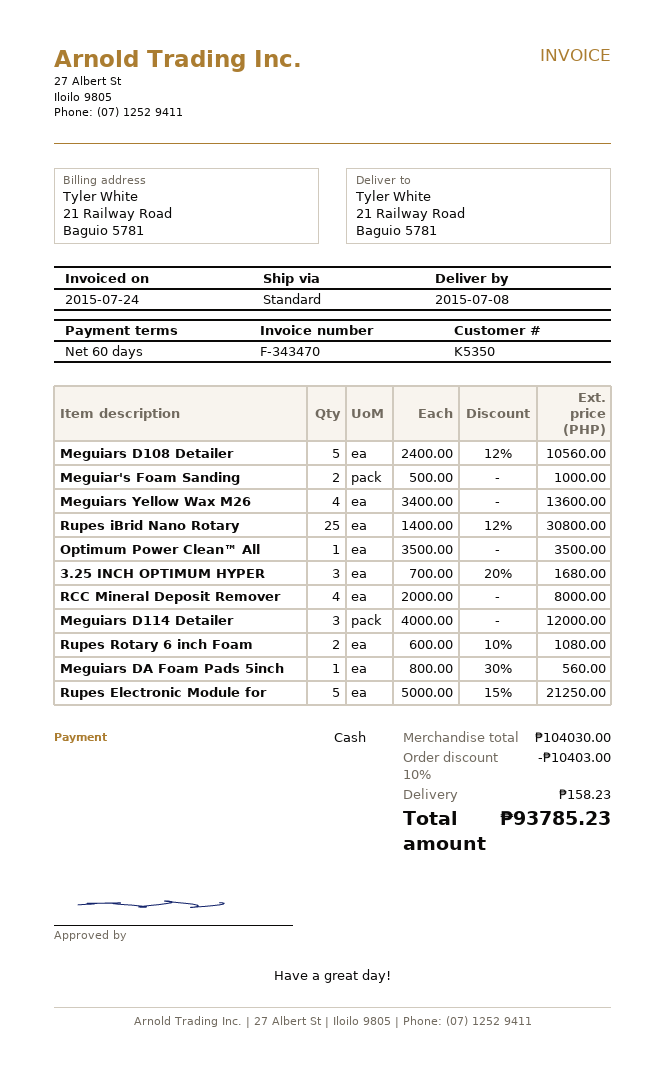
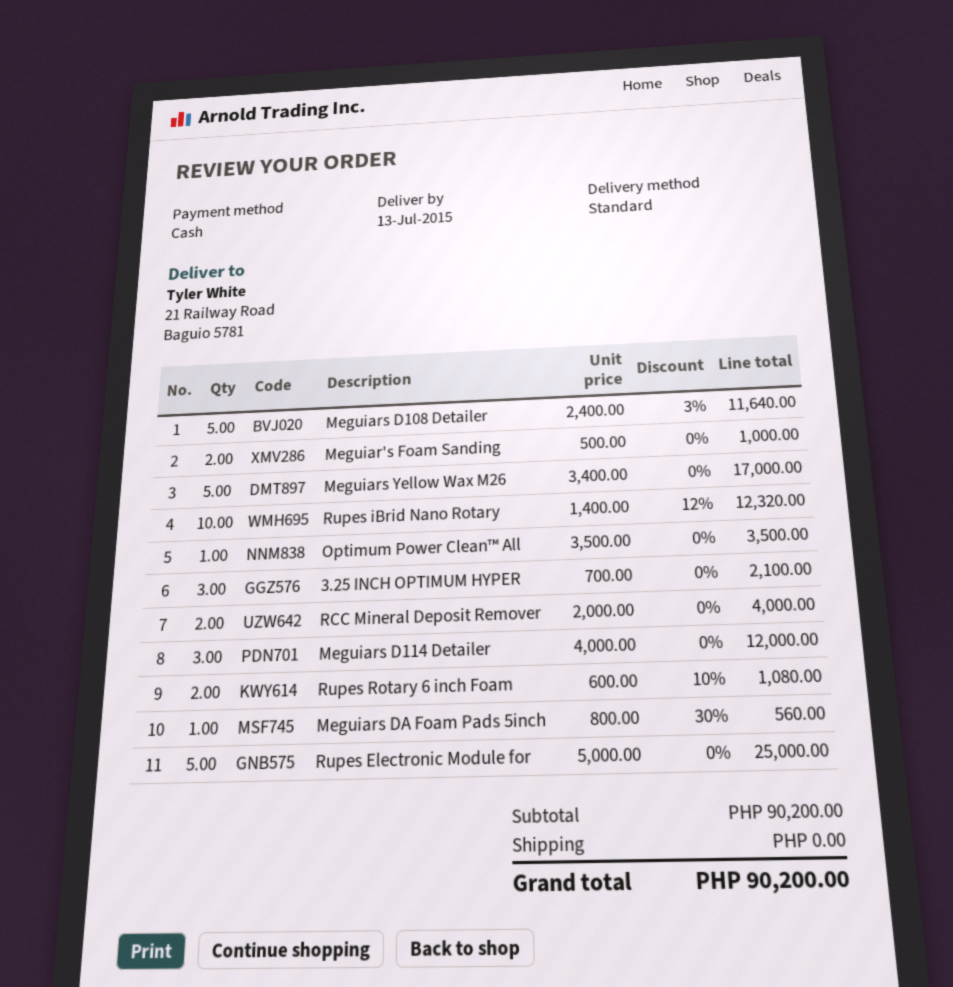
delivery date: 2015-07-08 -> 2015-07-13
Meguiars D108 Detailer: 5 x 2400.00 - 12% = 10560.00 -> 5 x 2400.00 - 3% = 11640.00
Meguiars Yellow Wax M26: 4 x 3400.00 = 13600.00 -> 5 x 3400.00 = 17000.00
Rupes iBrid Nano Rotary: 25 x 1400.00 - 12% = 30800.00 -> 10 x 1400.00 - 12% = 12320.00
3.25 INCH OPTIMUM HYPER: 3 x 700.00 - 20% = 1680.00 -> 3 x 700.00 = 2100.00
RCC Mineral Deposit Remover: 4 x 2000.00 = 8000.00 -> 2 x 2000.00 = 4000.00
Rupes Electronic Module for: 5 x 5000.00 - 15% = 21250.00 -> 5 x 5000.00 = 25000.00
subtotal: 104030.00 -> 90200.00
discount: 10% = 10403.00 -> none
shipping: 158.23 -> 0.00
total: 93785.23 -> 90200.00

